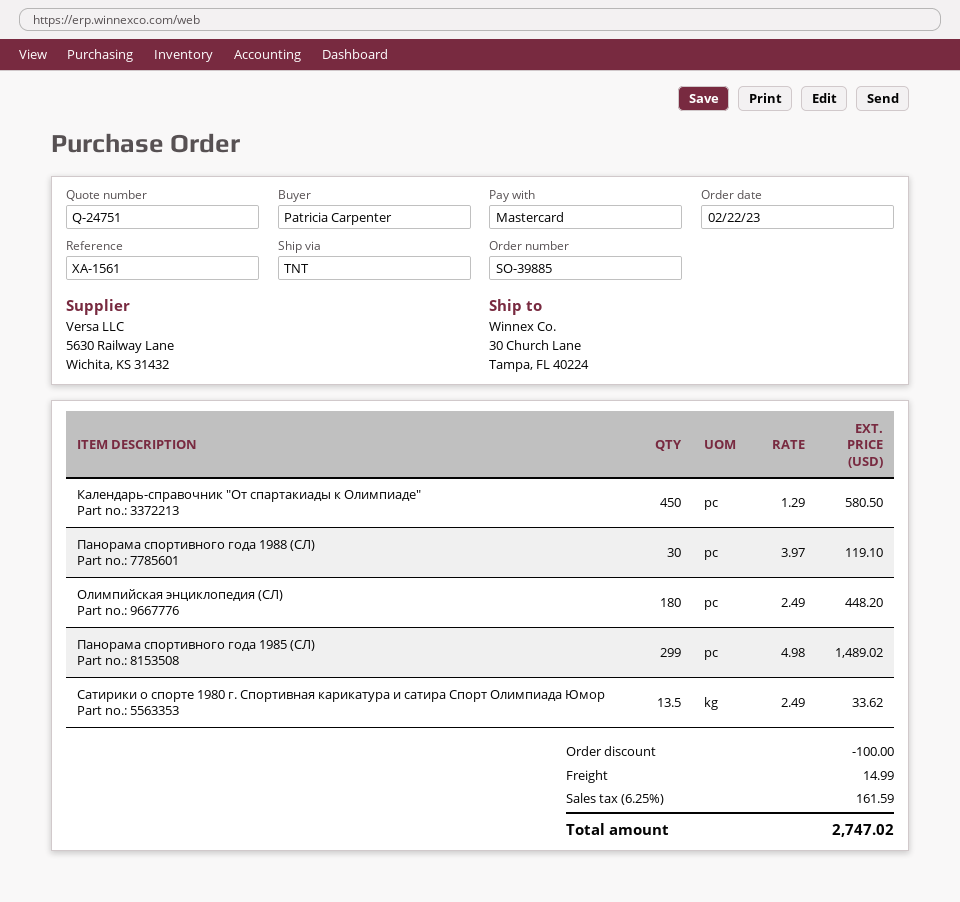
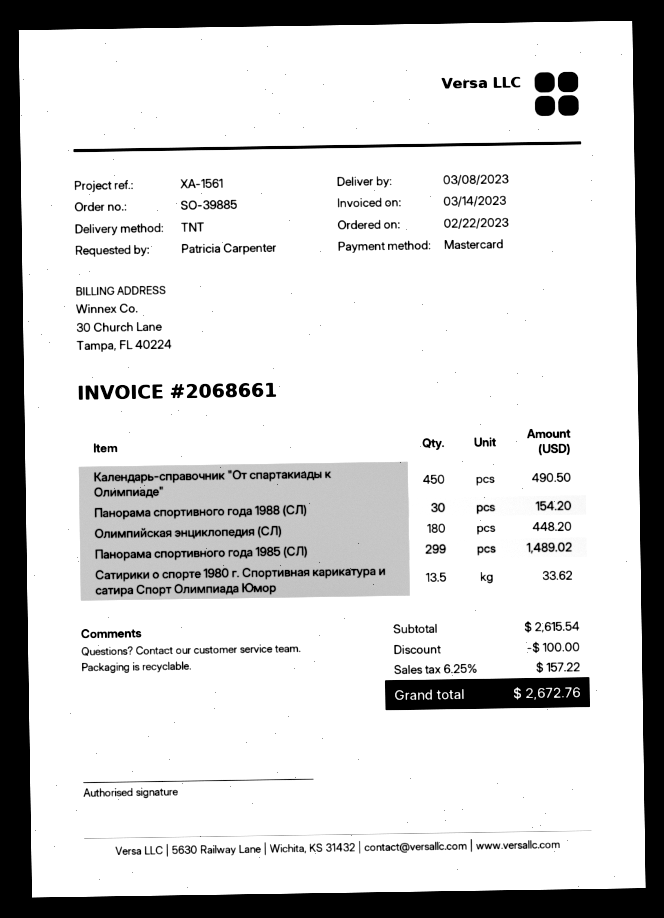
Календарь-справочник "От спартакиады к Олимпиаде": 450 for 580.50 -> 450 for 490.50
Панорама спортивного года 1988 (СЛ): 30 for 119.10 -> 30 for 154.20
shipping: 14.99 -> none
tax: 6.25% = 161.59 -> 6.25% = 157.22
total: 2747.02 -> 2672.76

